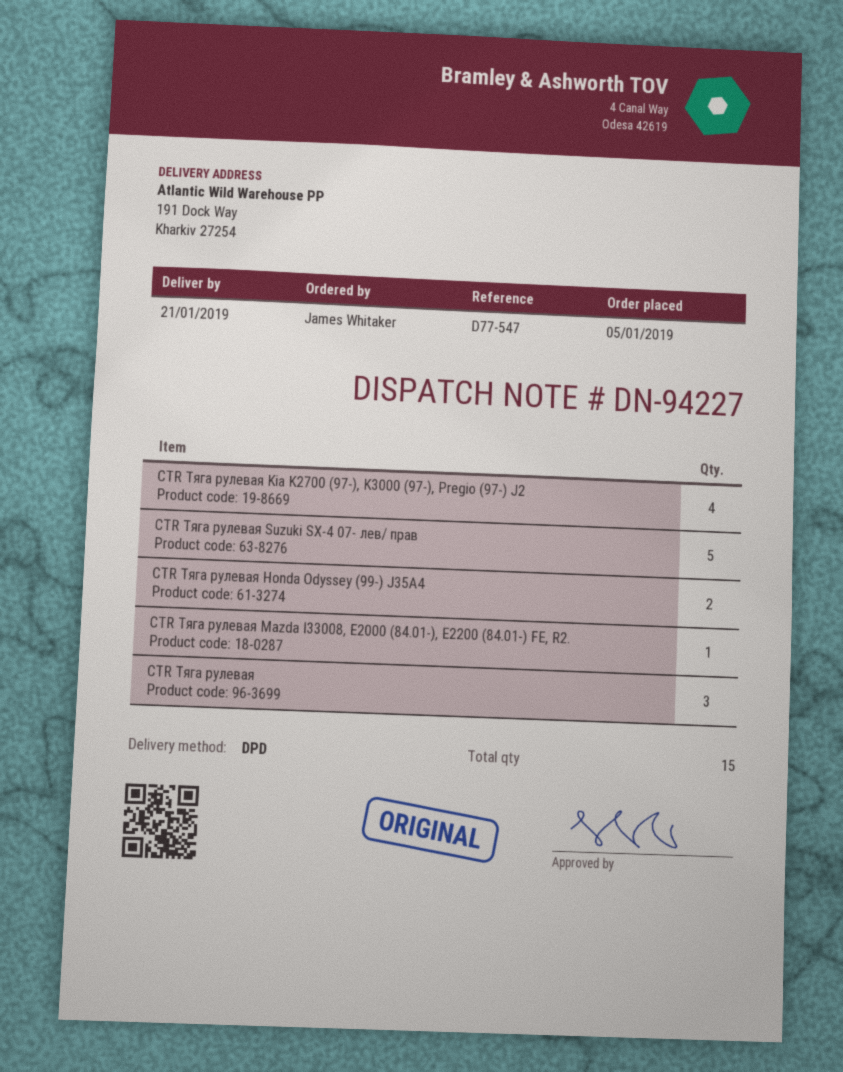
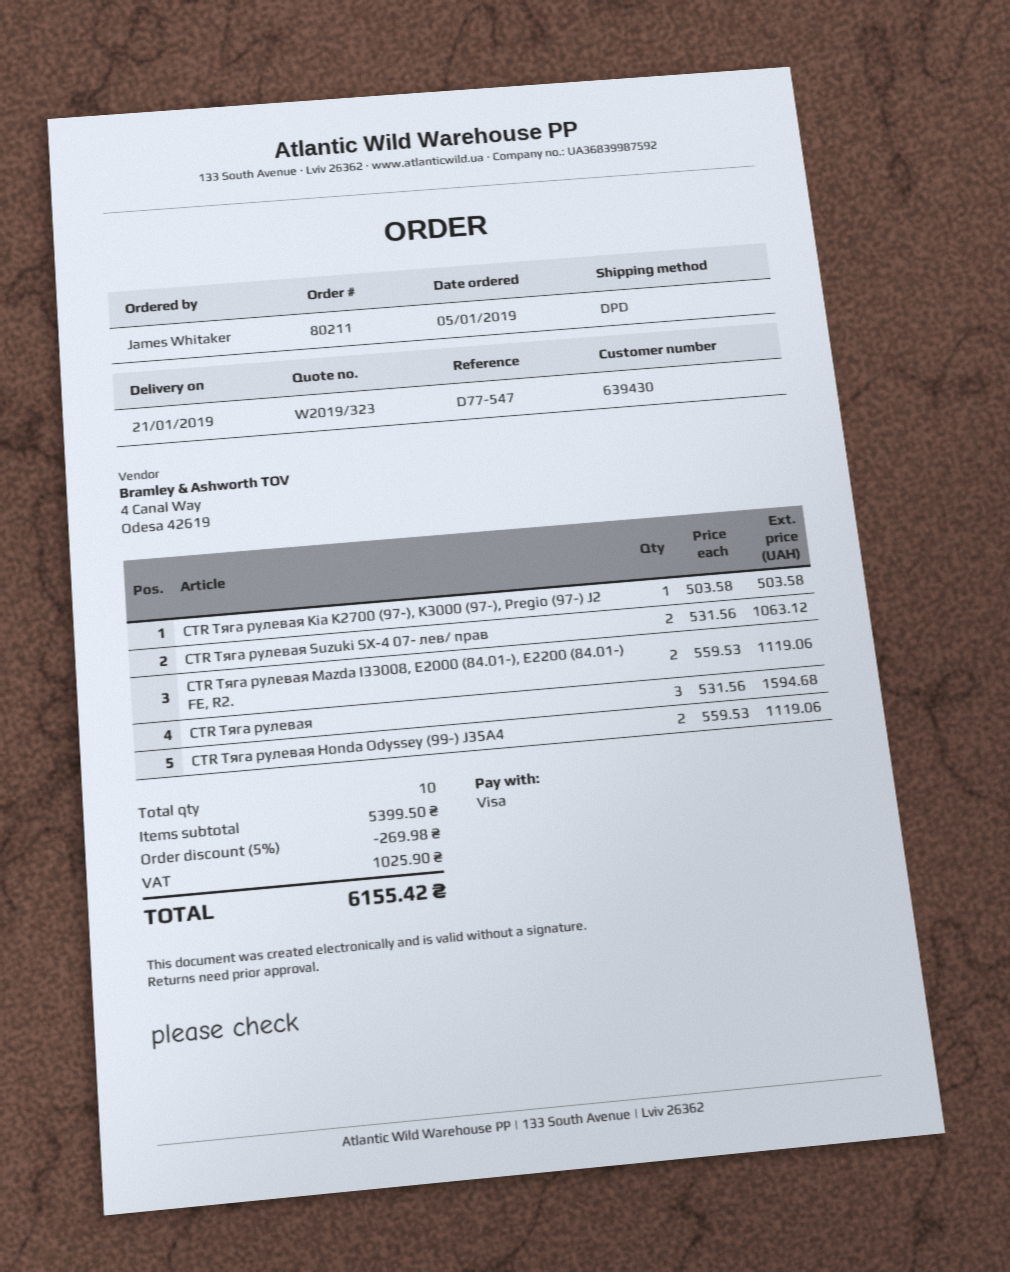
CTR Тяга рулевая Kia K2700 (97-), K3000 (97-), Pregio (97-) J2: 4 -> 1
CTR Тяга рулевая Suzuki SX-4 07- лев/ прав: 5 -> 2
CTR Тяга рулевая Mazda I33008, E2000 (84.01-), E2200 (84.01-) FE, R2.: 1 -> 2
total quantity: 15 -> 10

